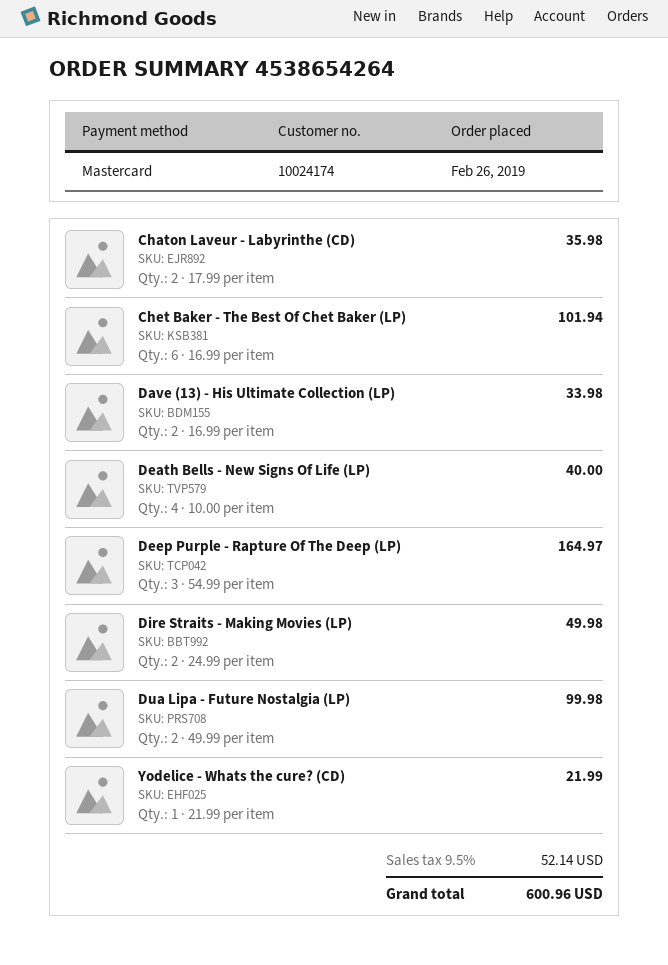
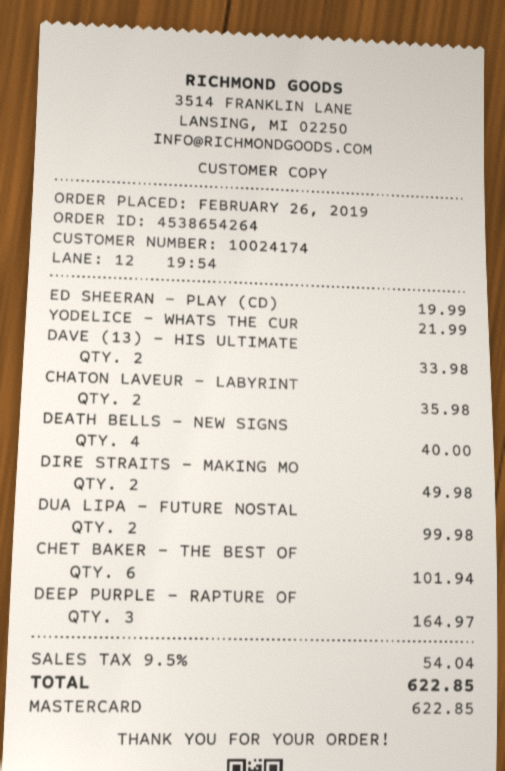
ED SHEERAN - PLAY (CD): none -> 1 for 19.99
tax: 9.5% = 52.14 -> 9.5% = 54.04
total: 600.96 -> 622.85

